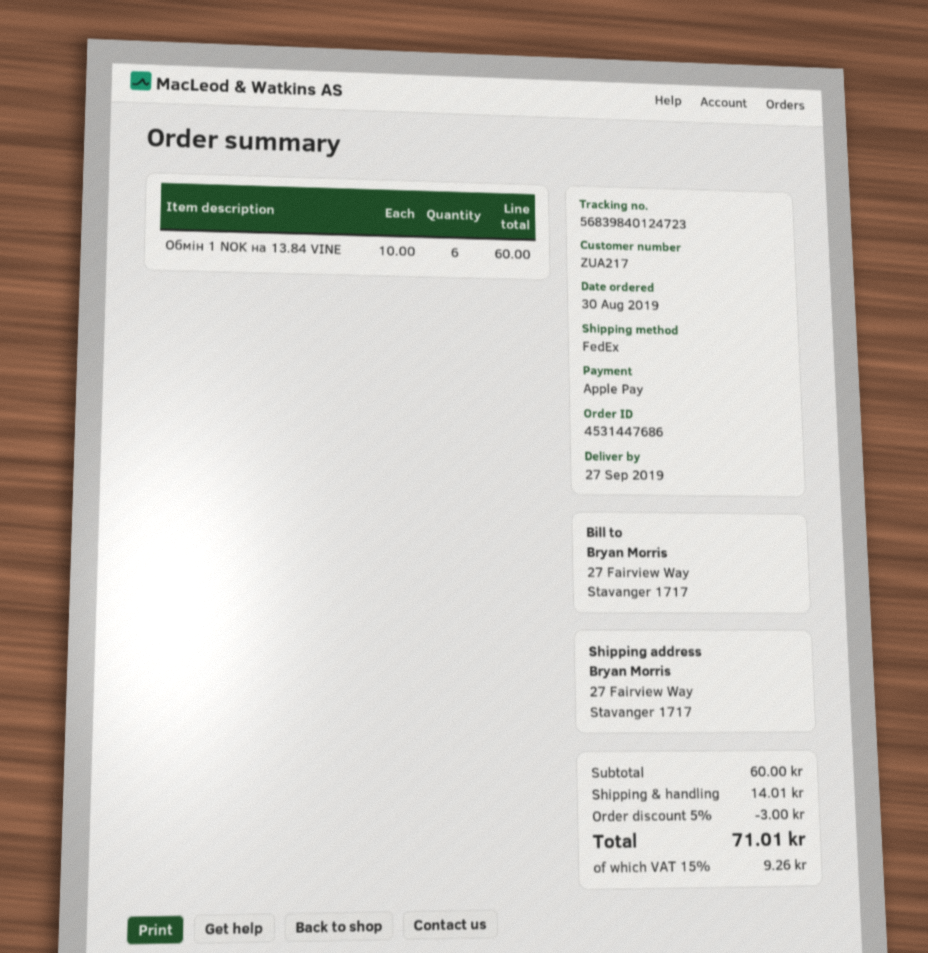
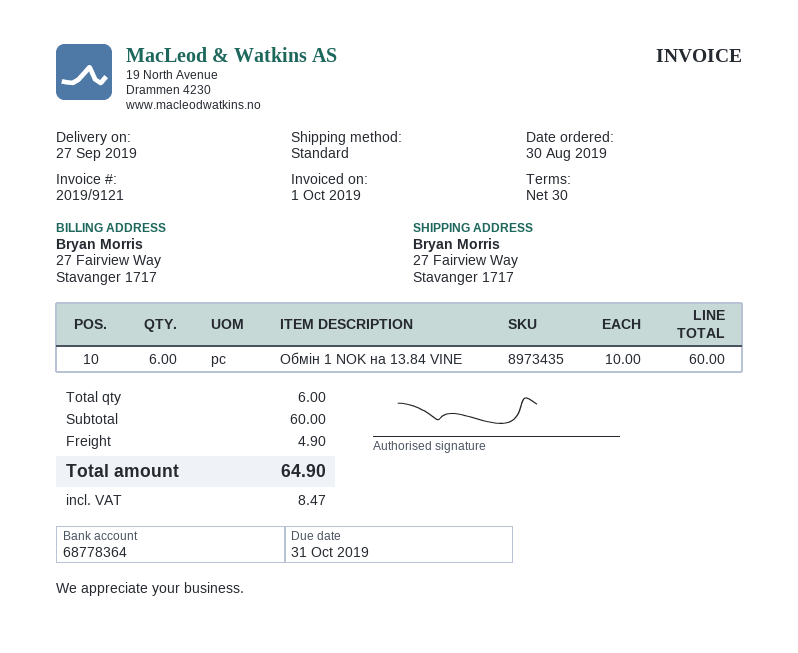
shipping method: FedEx -> standard
discount: 5% = 3.00 -> none
shipping: 14.01 -> 4.90
tax: 9.26 -> 8.47
total: 71.01 -> 64.90

